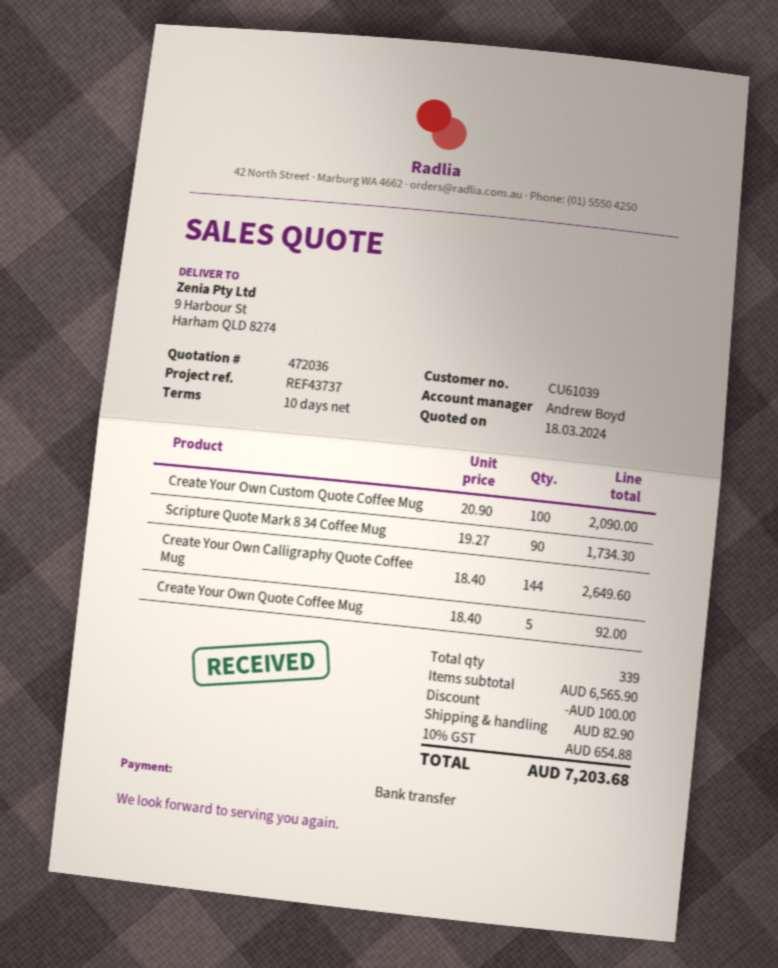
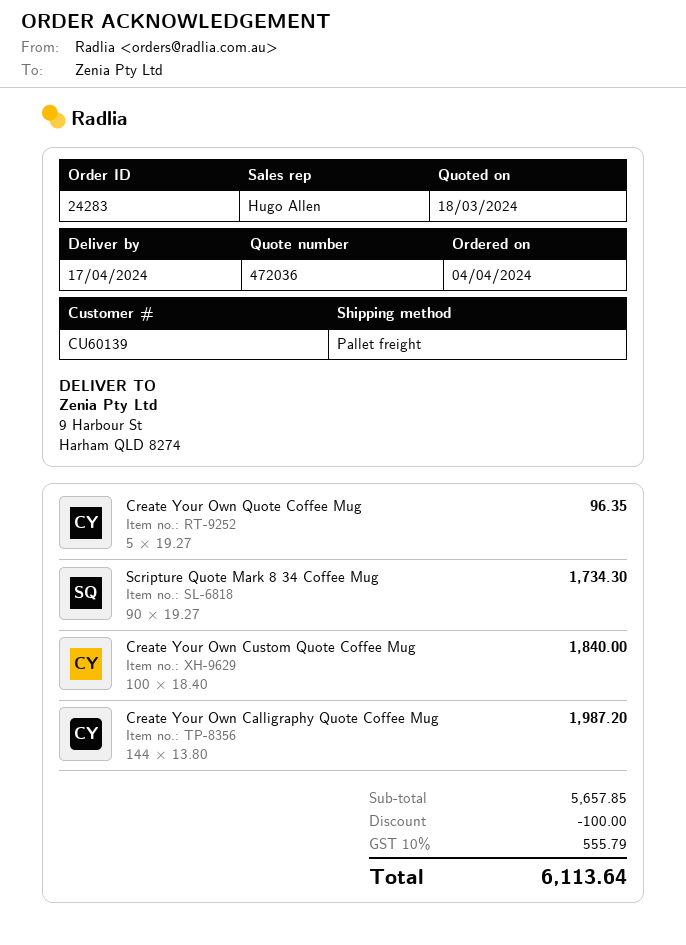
customer number: CU61039 -> CU60139
sales rep: Andrew Boyd -> Hugo Allen
Create Your Own Custom Quote Coffee Mug: 100 x 20.90 = 2090.00 -> 100 x 18.40 = 1840.00
Create Your Own Calligraphy Quote Coffee Mug: 144 x 18.40 = 2649.60 -> 144 x 13.80 = 1987.20
Create Your Own Quote Coffee Mug: 5 x 18.40 = 92.00 -> 5 x 19.27 = 96.35
subtotal: 6565.90 -> 5657.85
shipping: 82.90 -> none
tax: 10% = 654.88 -> 10% = 555.79
total: 7203.68 -> 6113.64

